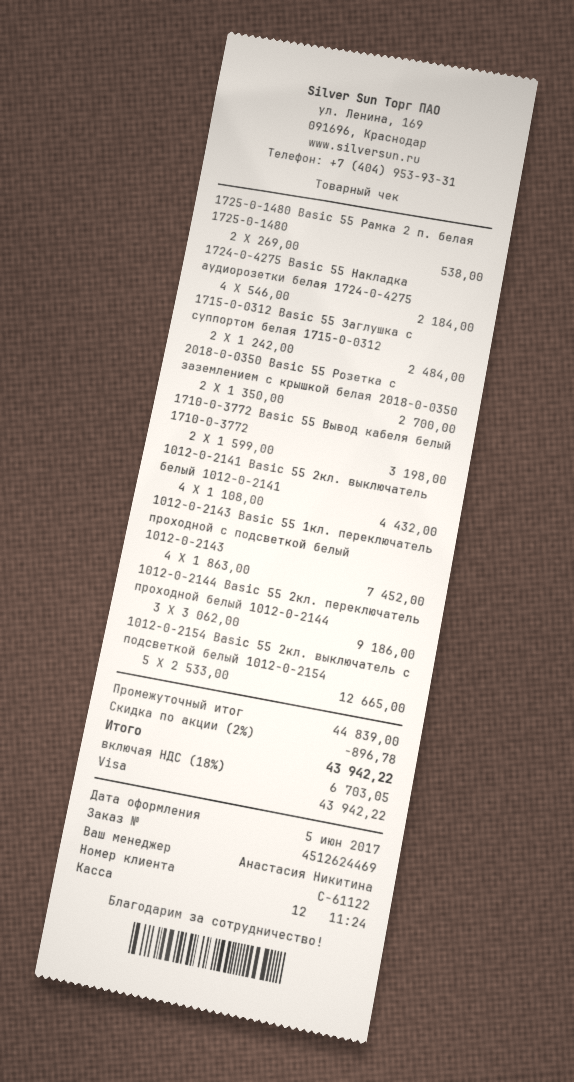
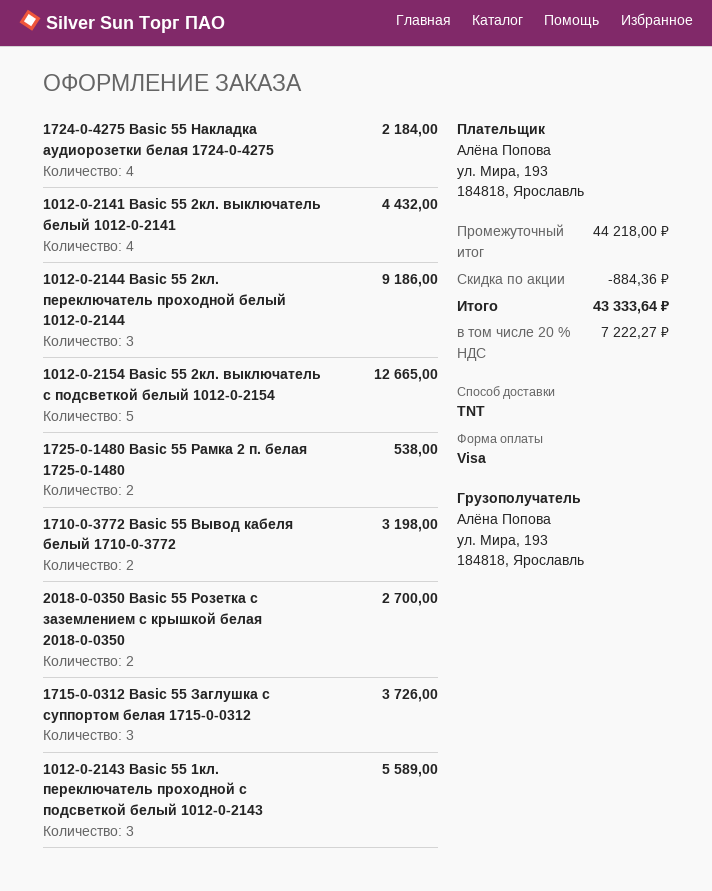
1715-0-0312 Basic 55 Заглушка с суппортом белая 1715-0-0312: 2 for 2484.00 -> 3 for 3726.00
1012-0-2143 Basic 55 1кл. переключатель проходной с подсветкой белый 1012-0-2143: 4 for 7452.00 -> 3 for 5589.00
subtotal: 44839.00 -> 44218.00
discount: 896.78 -> 884.36
tax: 18% = 6703.05 -> 20% = 7222.27
total: 43942.22 -> 43333.64

